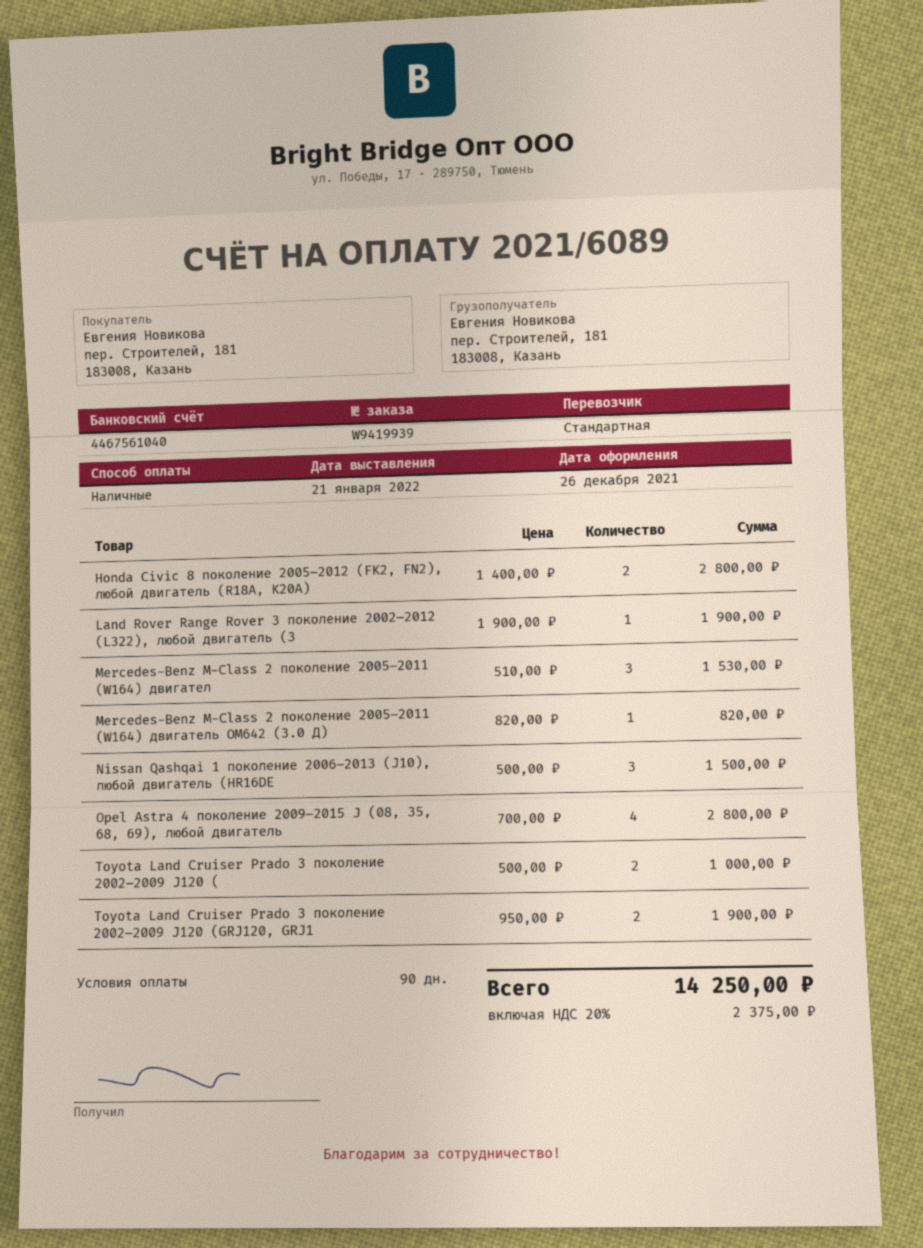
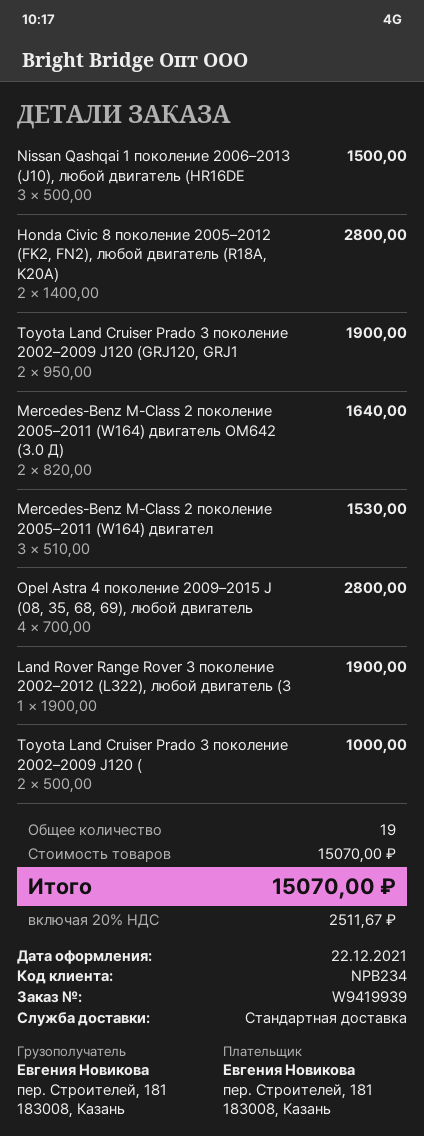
order date: 2021-12-26 -> 2021-12-22
Mercedes-Benz M-Class 2 поколение 2005–2011 (W164) двигатель OM642 (3.0 Д): 1 x 820.00 = 820.00 -> 2 x 820.00 = 1640.00
tax: 20% = 2375.00 -> 20% = 2511.67
total: 14250.00 -> 15070.00

